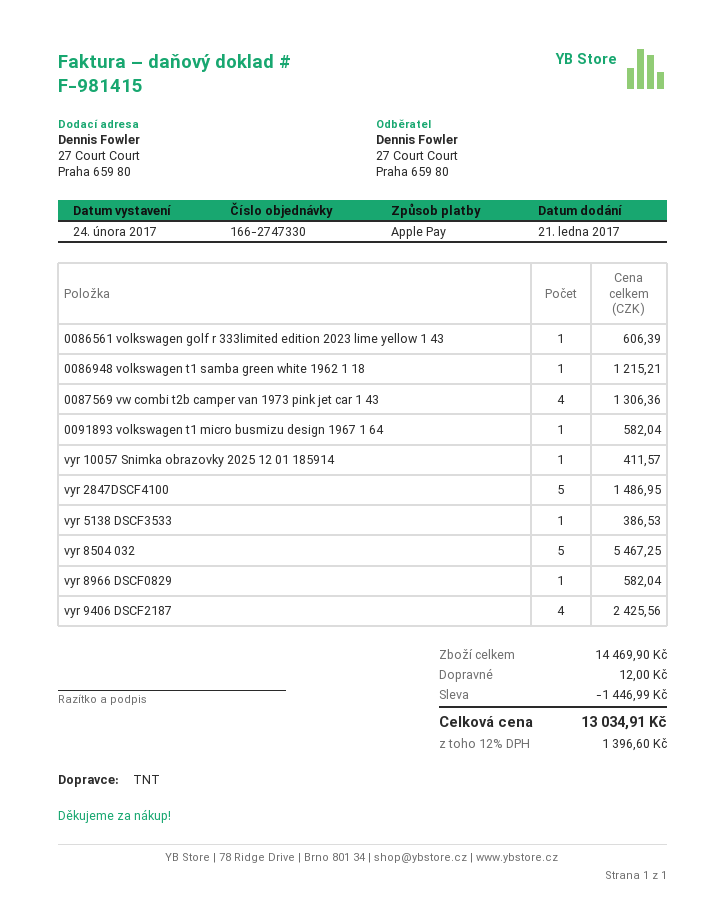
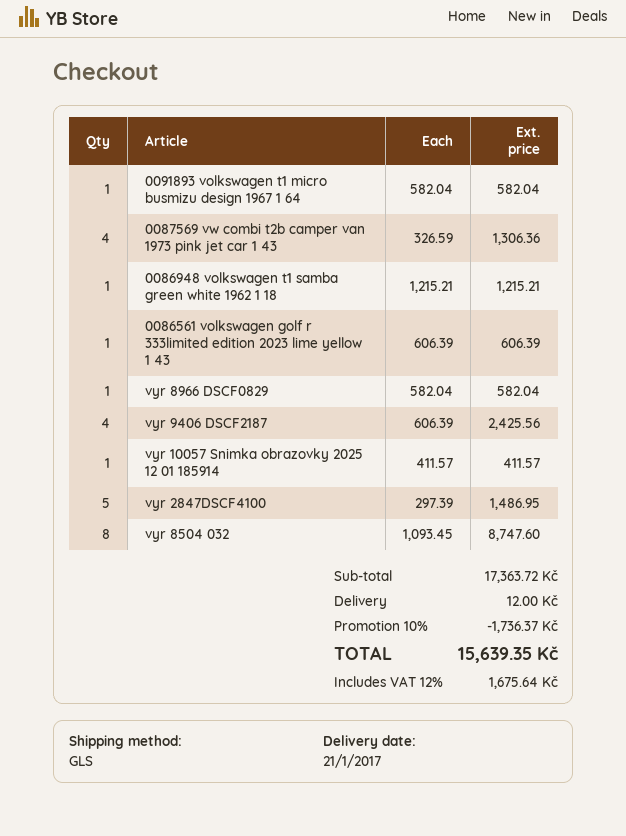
shipping method: TNT -> GLS
vyr 5138 DSCF3533: 1 for 386.53 -> none
vyr 8504 032: 5 for 5467.25 -> 8 for 8747.60
subtotal: 14469.90 -> 17363.72
discount: 1446.99 -> 1736.37
tax: 12% = 1396.60 -> 12% = 1675.64
total: 13034.91 -> 15639.35

